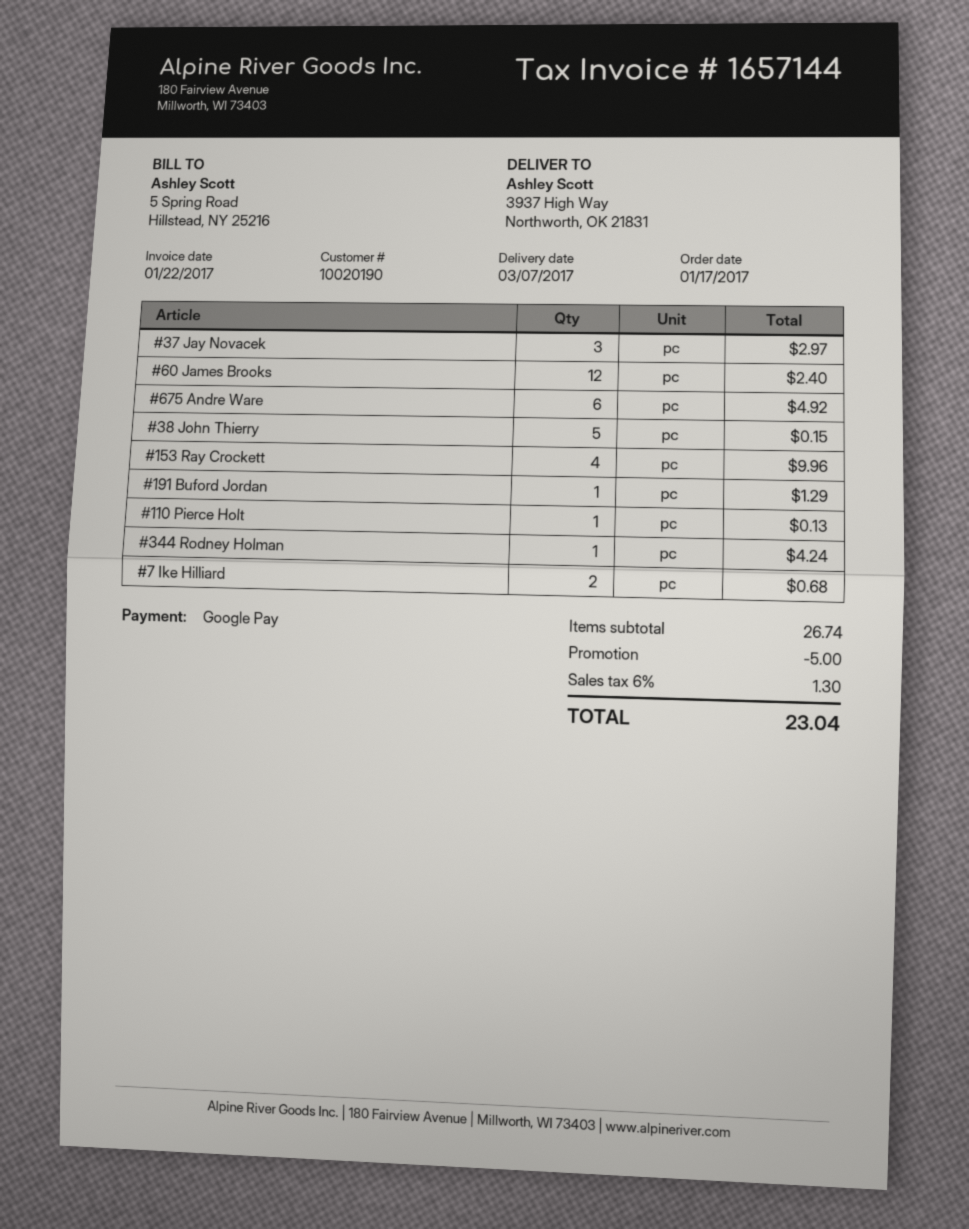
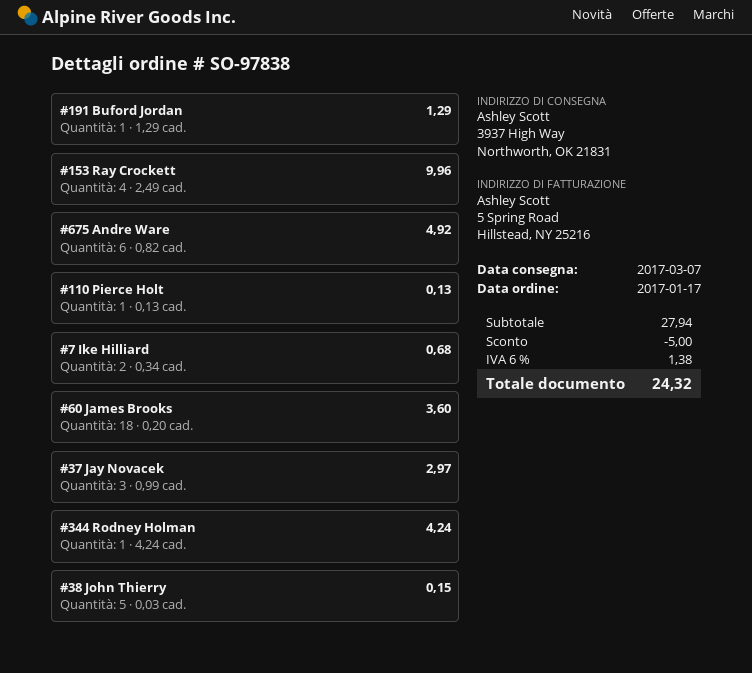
#60 James Brooks: 12 for 2.40 -> 18 for 3.60
subtotal: 26.74 -> 27.94
tax: 6% = 1.30 -> 6% = 1.38
total: 23.04 -> 24.32

